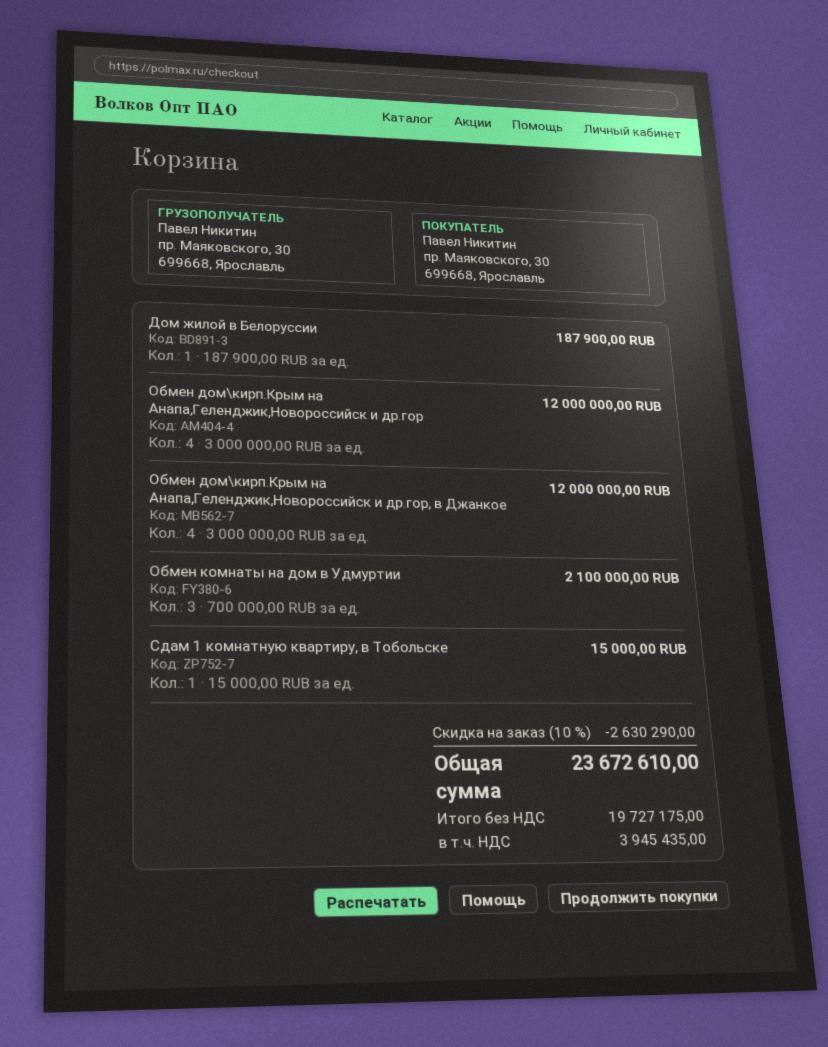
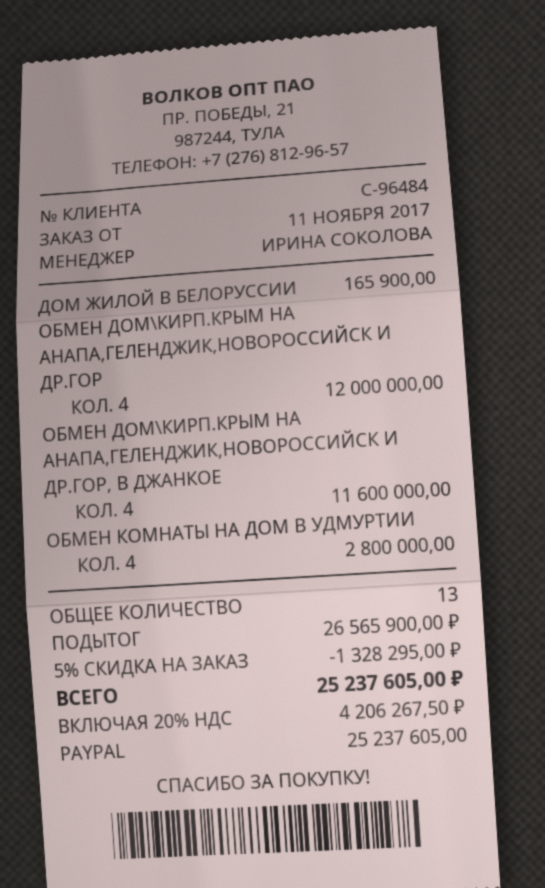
Дом жилой в Белоруссии: 1 for 187900.00 -> 1 for 165900.00
Обмен дом\кирп.Крым на Анапа,Геленджик,Новороссийск и др.гор, в Джанкое: 4 for 12000000.00 -> 4 for 11600000.00
Обмен комнаты на дом в Удмуртии: 3 for 2100000.00 -> 4 for 2800000.00
Сдам 1 комнатную квартиру, в Тобольске: 1 for 15000.00 -> none
discount: 10% = 2630290.00 -> 5% = 1328295.00
tax: 3945435.00 -> 4206267.50
total: 23672610.00 -> 25237605.00

